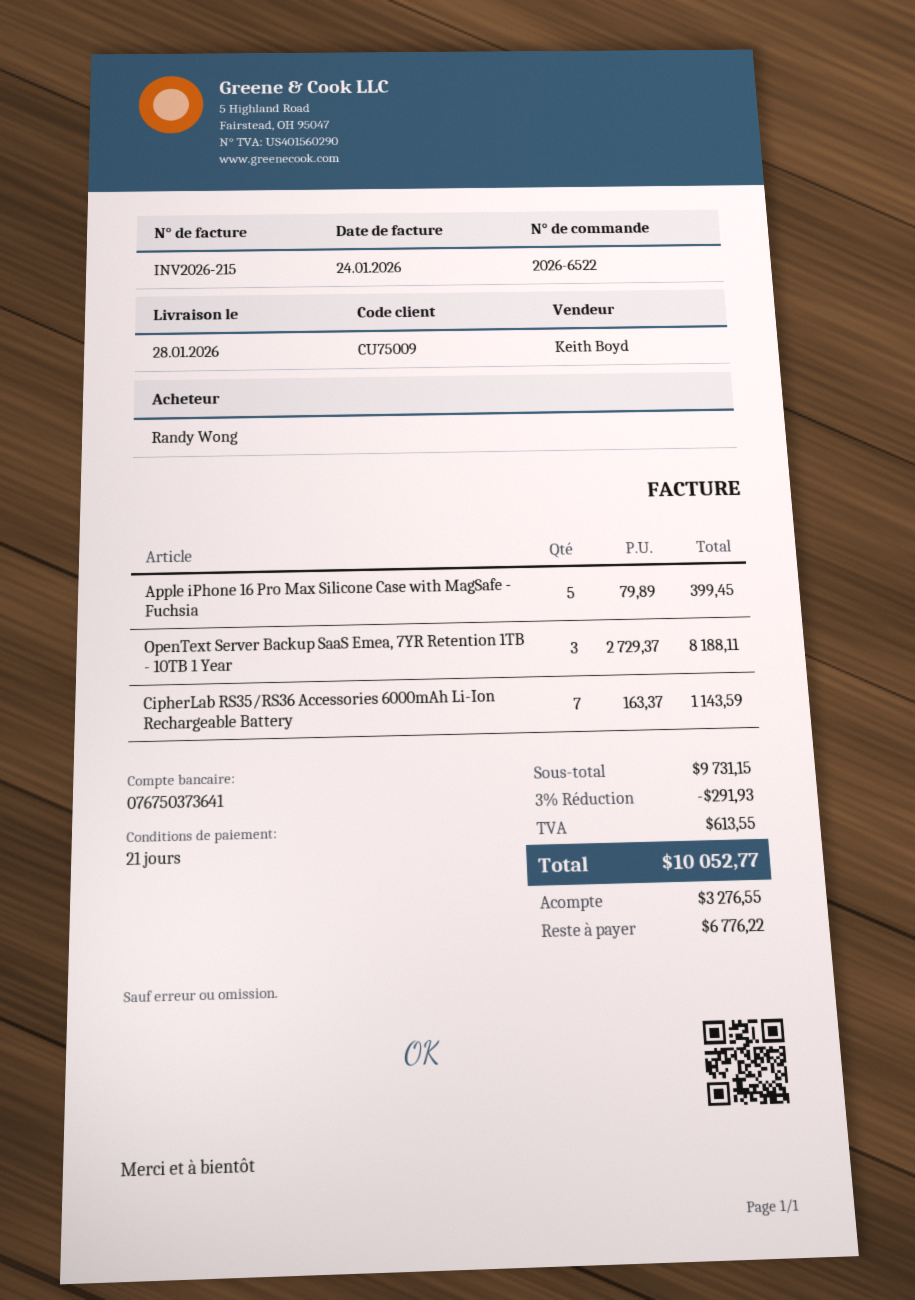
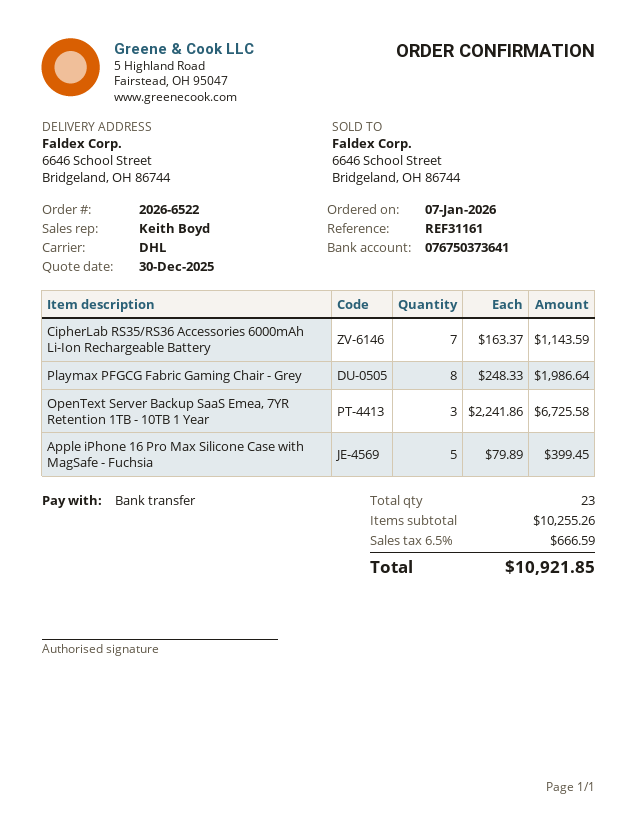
OpenText Server Backup SaaS Emea, 7YR Retention 1TB - 10TB 1 Year: 3 x 2729.37 = 8188.11 -> 3 x 2241.86 = 6725.58
Playmax PFGCG Fabric Gaming Chair - Grey: none -> 8 x 248.33 = 1986.64
subtotal: 9731.15 -> 10255.26
discount: 3% = 291.93 -> none
tax: 613.55 -> 666.59
total: 10052.77 -> 10921.85

